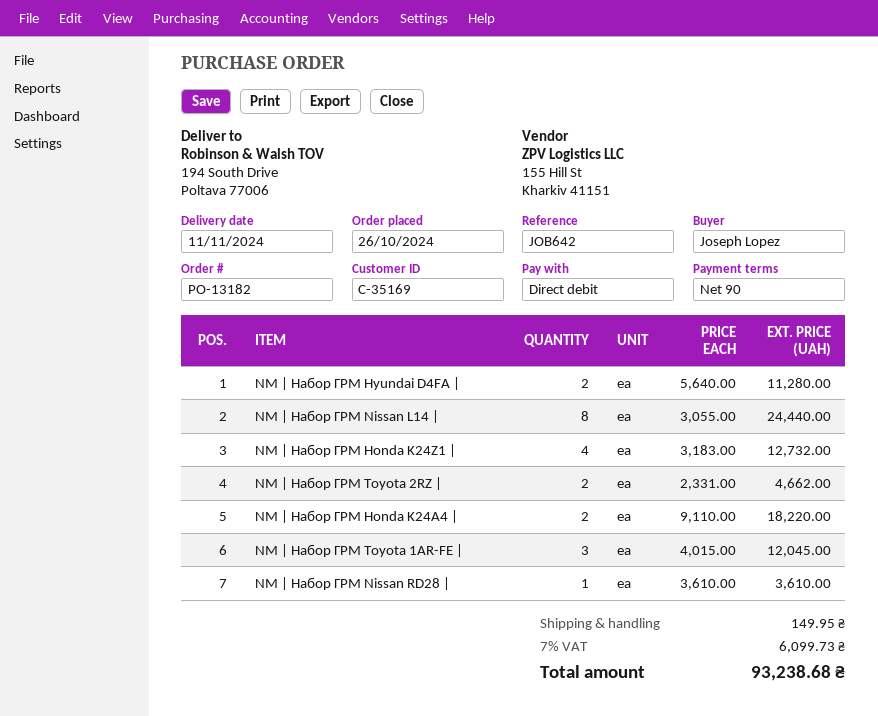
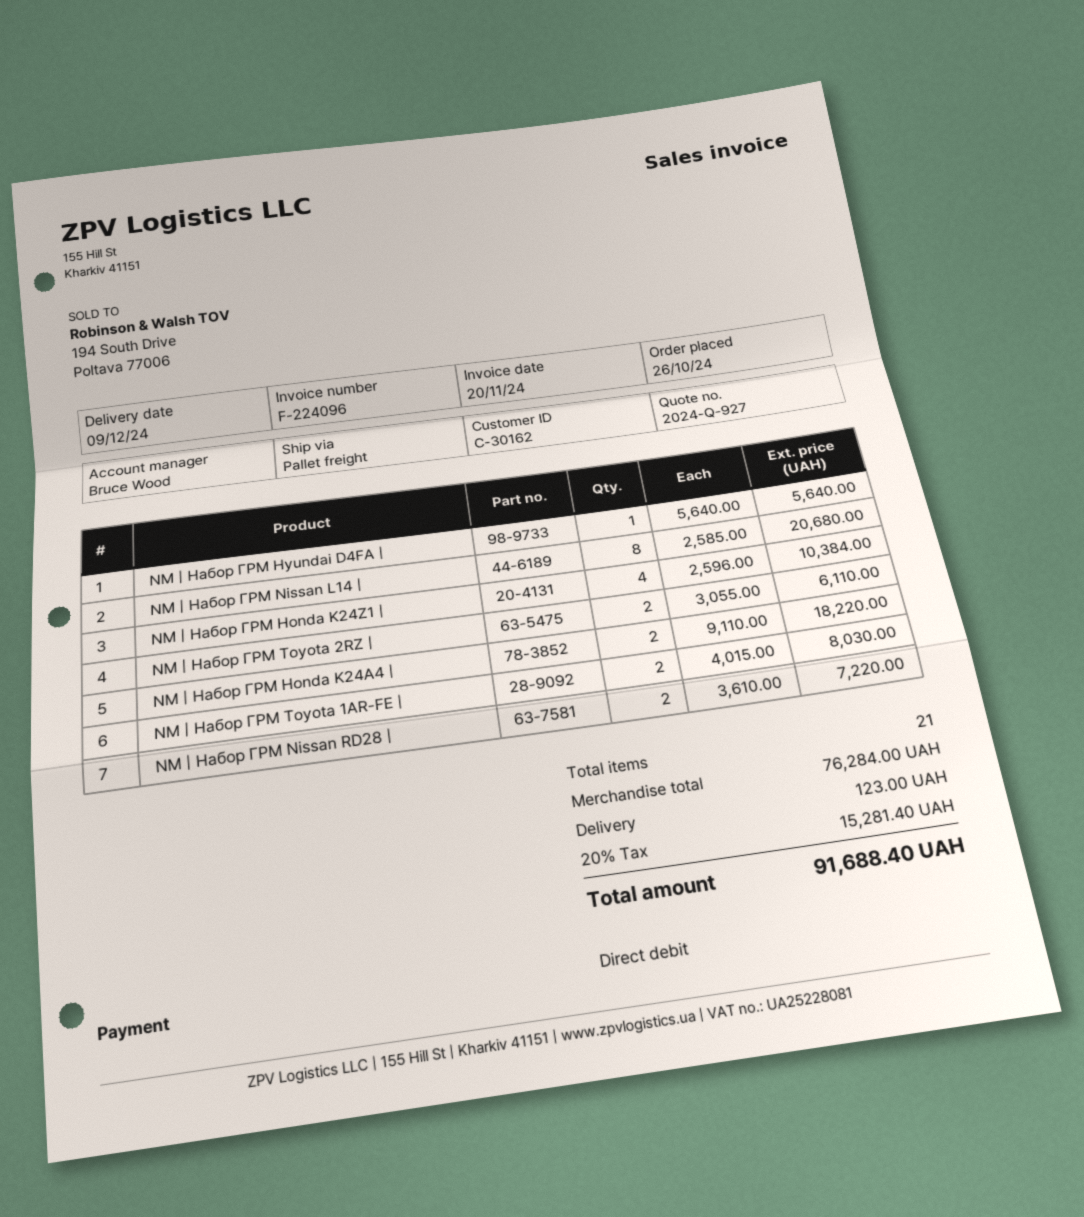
delivery date: 2024-11-11 -> 2024-12-09
customer number: C-35169 -> C-30162
NM | Набор ГРМ Hyundai D4FA |: 2 x 5640.00 = 11280.00 -> 1 x 5640.00 = 5640.00
NM | Набор ГРМ Nissan L14 |: 8 x 3055.00 = 24440.00 -> 8 x 2585.00 = 20680.00
NM | Набор ГРМ Honda K24Z1 |: 4 x 3183.00 = 12732.00 -> 4 x 2596.00 = 10384.00
NM | Набор ГРМ Toyota 2RZ |: 2 x 2331.00 = 4662.00 -> 2 x 3055.00 = 6110.00
NM | Набор ГРМ Toyota 1AR-FE |: 3 x 4015.00 = 12045.00 -> 2 x 4015.00 = 8030.00
NM | Набор ГРМ Nissan RD28 |: 1 x 3610.00 = 3610.00 -> 2 x 3610.00 = 7220.00
shipping: 149.95 -> 123.00
tax: 7% = 6099.73 -> 20% = 15281.40
total: 93238.68 -> 91688.40

